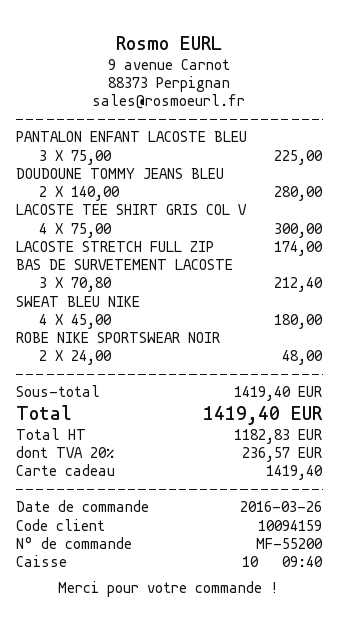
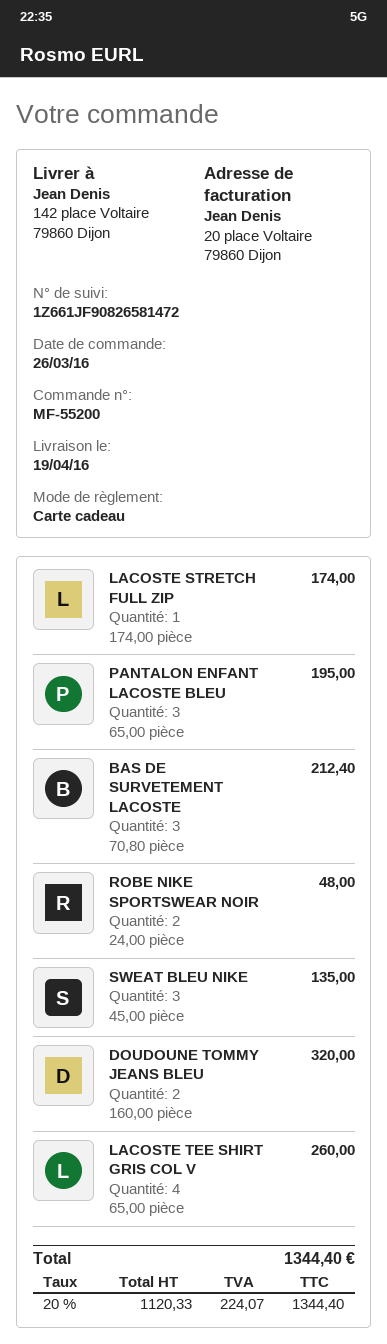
PANTALON ENFANT LACOSTE BLEU: 3 x 75.00 = 225.00 -> 3 x 65.00 = 195.00
DOUDOUNE TOMMY JEANS BLEU: 2 x 140.00 = 280.00 -> 2 x 160.00 = 320.00
LACOSTE TEE SHIRT GRIS COL V: 4 x 75.00 = 300.00 -> 4 x 65.00 = 260.00
SWEAT BLEU NIKE: 4 x 45.00 = 180.00 -> 3 x 45.00 = 135.00
net: 1182.83 -> 1120.33
tax: 20% = 236.57 -> 20% = 224.07
total: 1419.40 -> 1344.40

